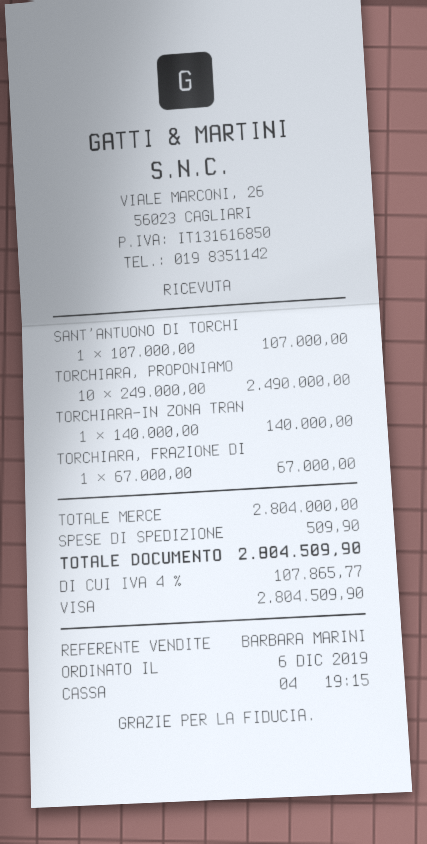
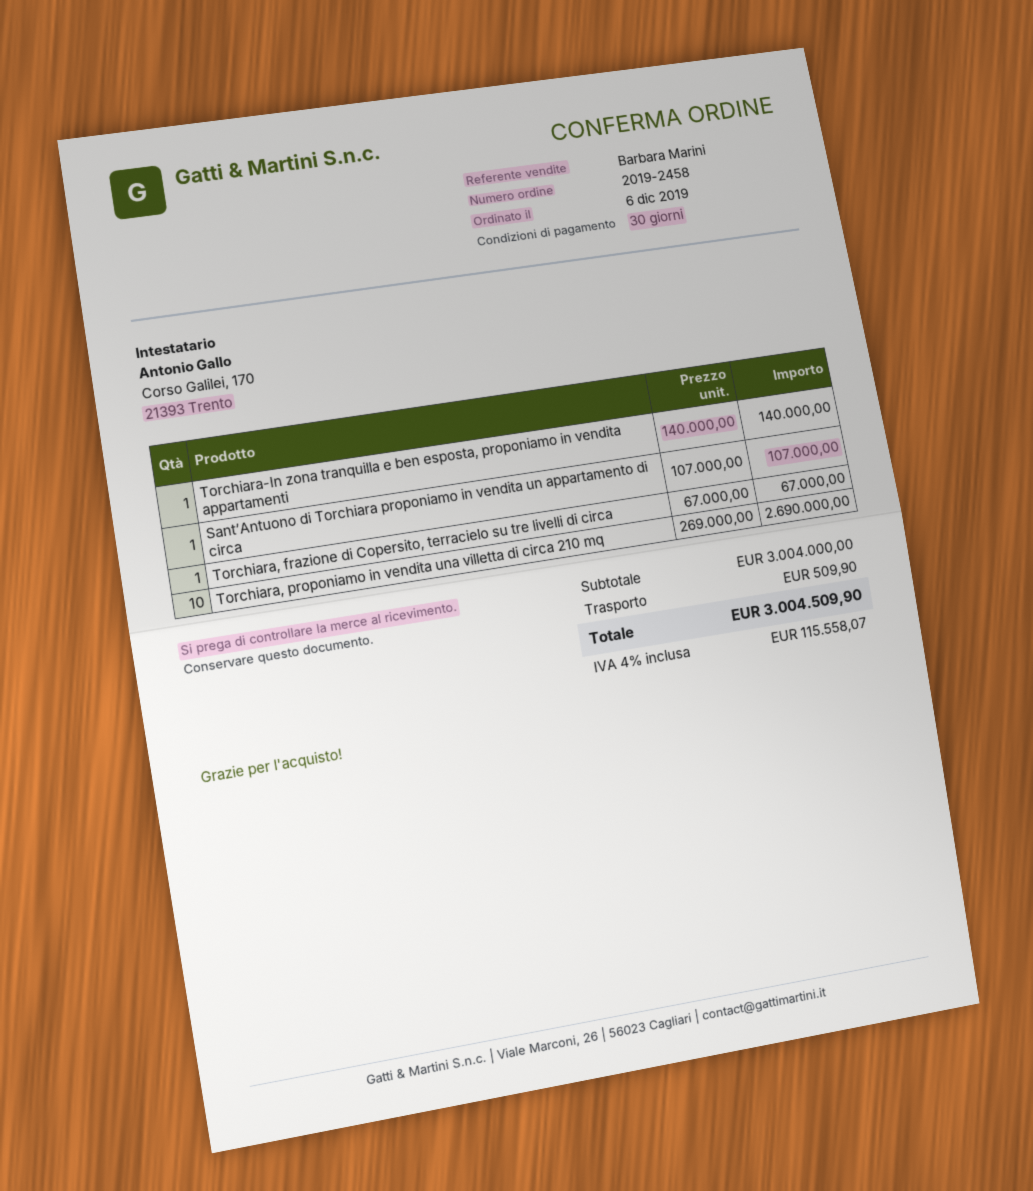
TORCHIARA, PROPONIAMO: 10 x 249000.00 = 2490000.00 -> 10 x 269000.00 = 2690000.00
subtotal: 2804000.00 -> 3004000.00
tax: 4% = 107865.77 -> 4% = 115558.07
total: 2804509.90 -> 3004509.90

